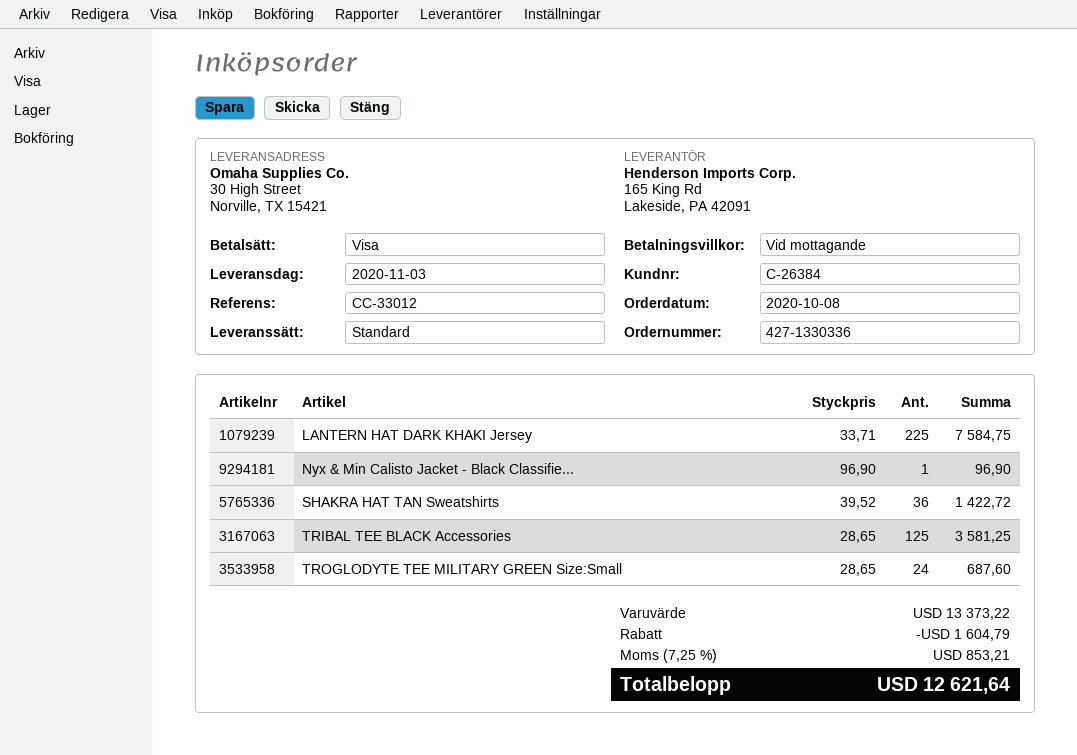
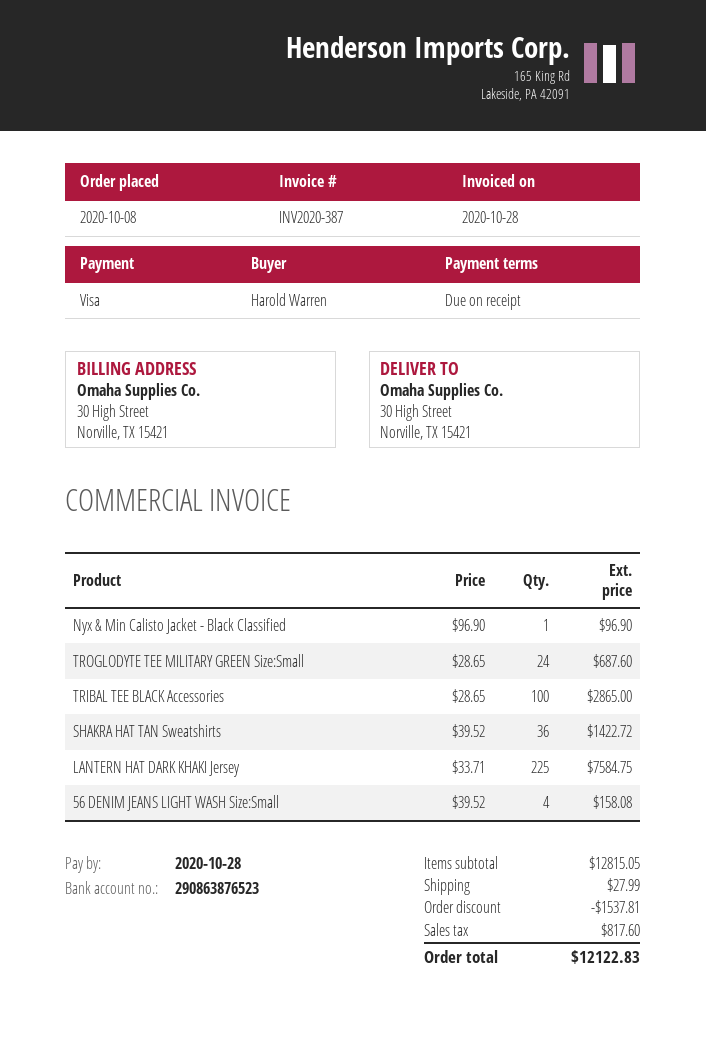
TRIBAL TEE BLACK Accessories: 125 x 28.65 = 3581.25 -> 100 x 28.65 = 2865.00
56 DENIM JEANS LIGHT WASH Size:Small: none -> 4 x 39.52 = 158.08
subtotal: 13373.22 -> 12815.05
discount: 1604.79 -> 1537.81
shipping: none -> 27.99
tax: 853.21 -> 817.60
total: 12621.64 -> 12122.83

